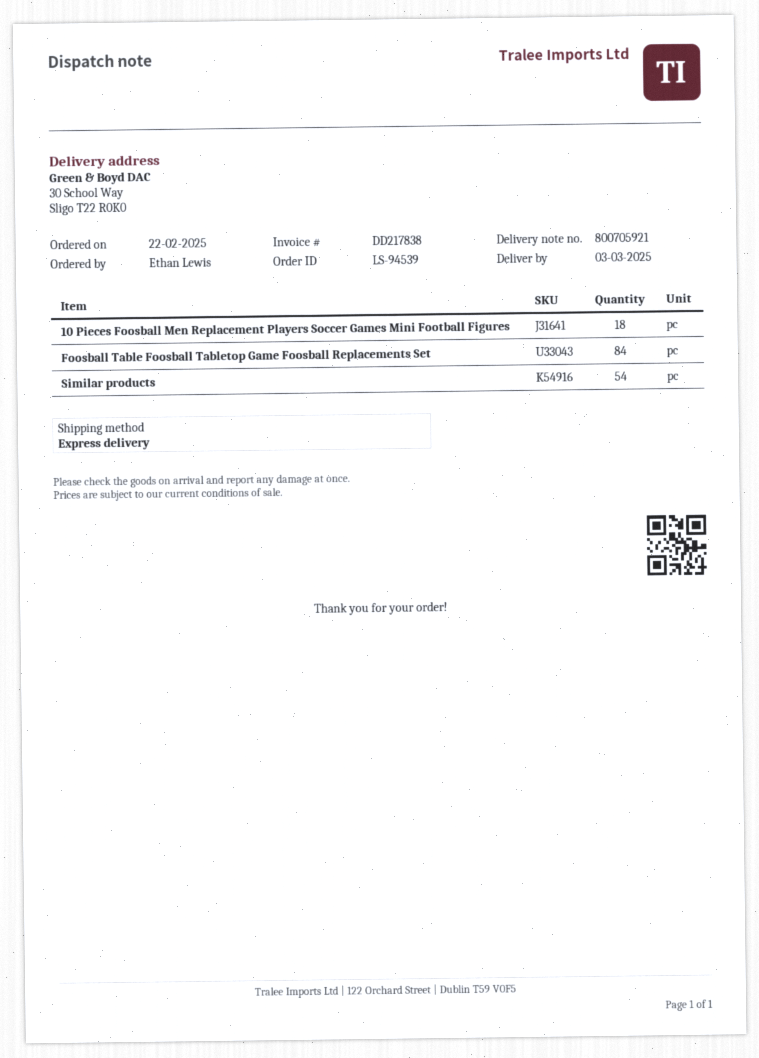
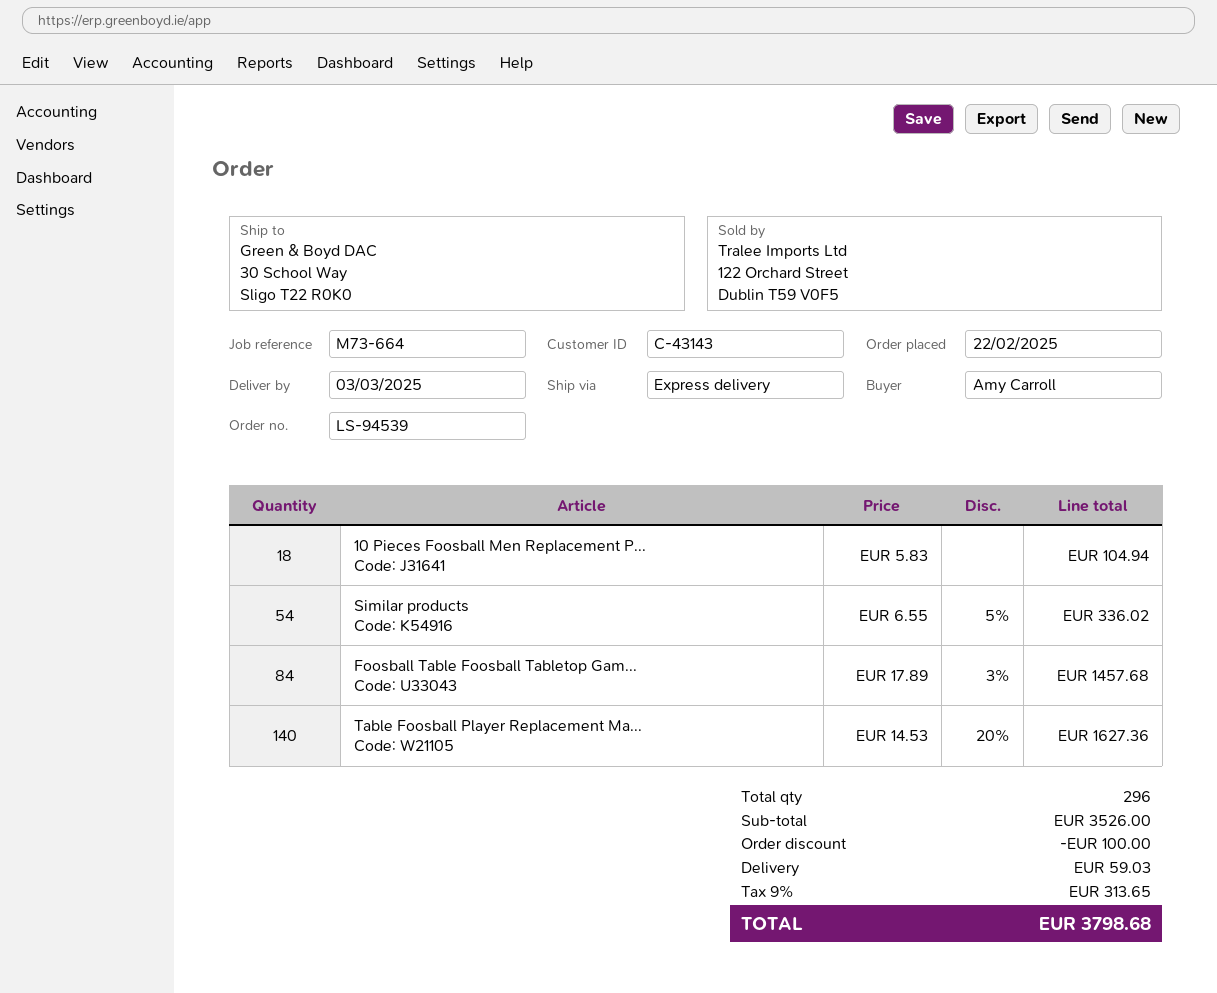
ordered by: Ethan Lewis -> Amy Carroll
Table Foosball Player Replacement Ma...: none -> 140

